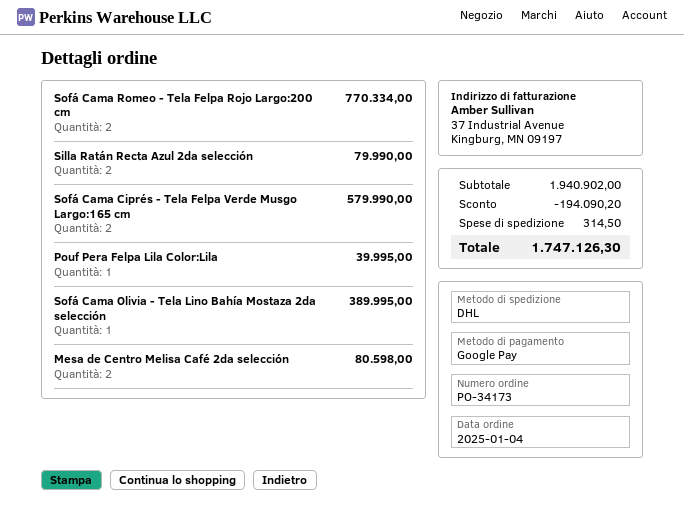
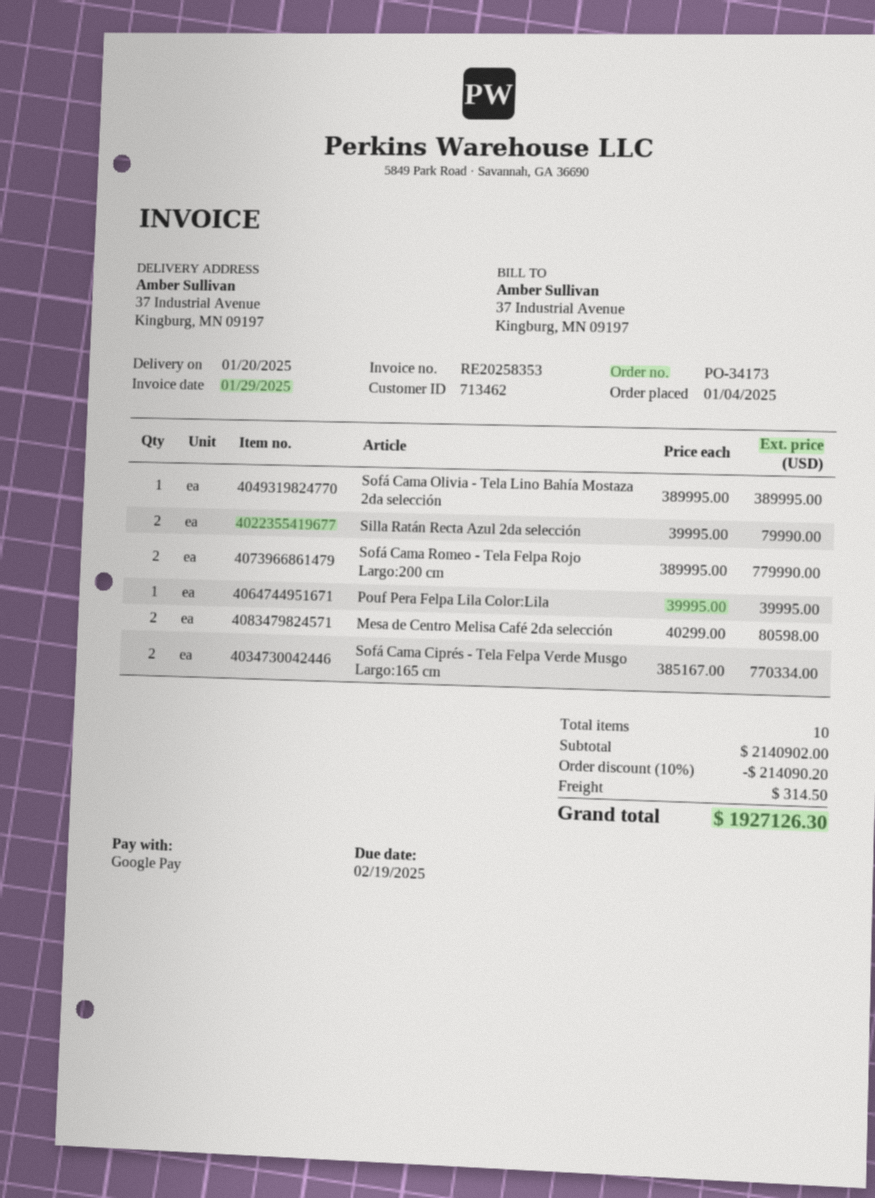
Sofá Cama Romeo - Tela Felpa Rojo Largo:200 cm: 2 for 770334.00 -> 2 for 779990.00
Sofá Cama Ciprés - Tela Felpa Verde Musgo Largo:165 cm: 2 for 579990.00 -> 2 for 770334.00
subtotal: 1940902.00 -> 2140902.00
discount: 194090.20 -> 214090.20
total: 1747126.30 -> 1927126.30

